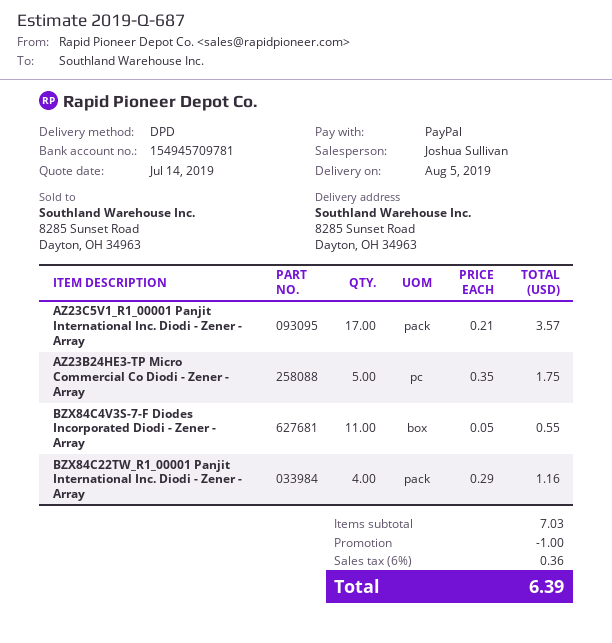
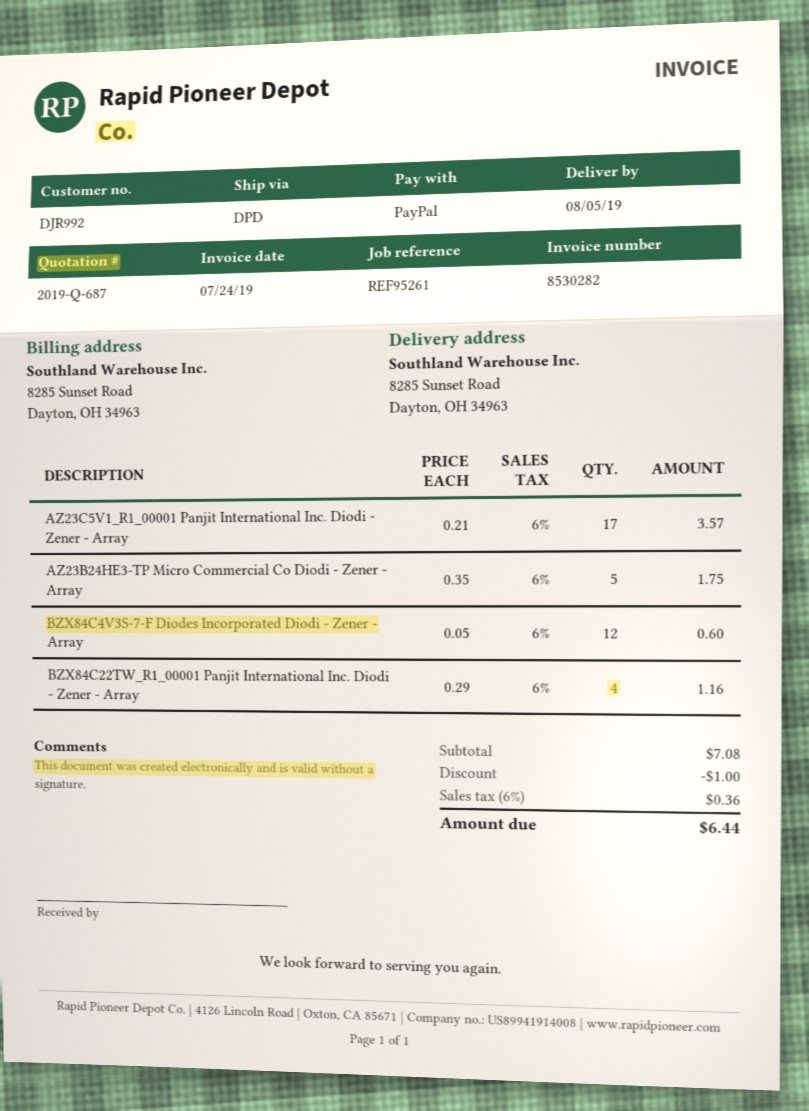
BZX84C4V3S-7-F Diodes Incorporated Diodi - Zener - Array: 11 x 0.05 = 0.55 -> 12 x 0.05 = 0.60
subtotal: 7.03 -> 7.08
total: 6.39 -> 6.44

